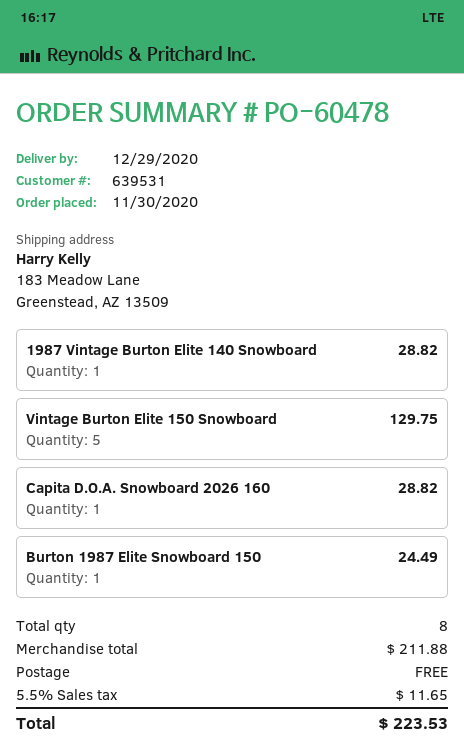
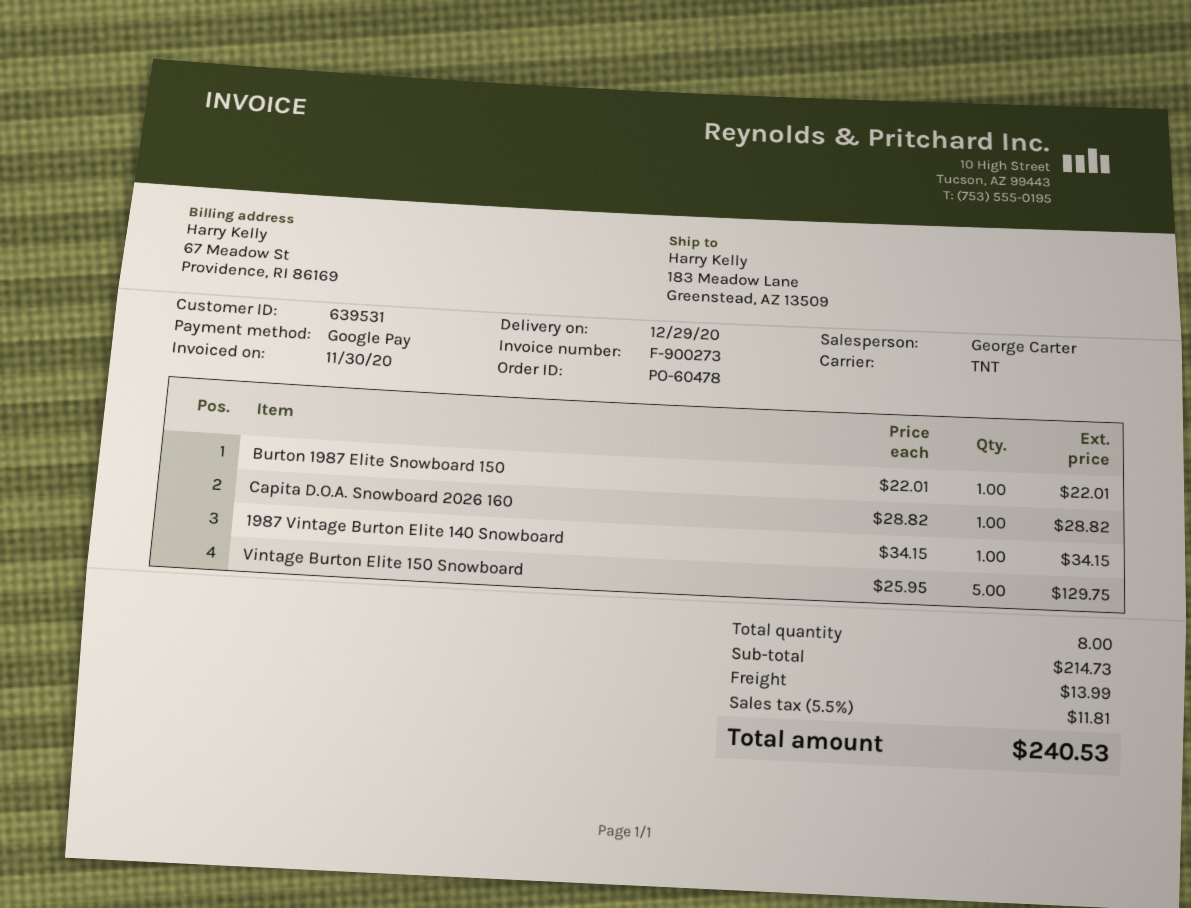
1987 Vintage Burton Elite 140 Snowboard: 1 for 28.82 -> 1 for 34.15
Burton 1987 Elite Snowboard 150: 1 for 24.49 -> 1 for 22.01
subtotal: 211.88 -> 214.73
shipping: 0.00 -> 13.99
tax: 5.5% = 11.65 -> 5.5% = 11.81
total: 223.53 -> 240.53

